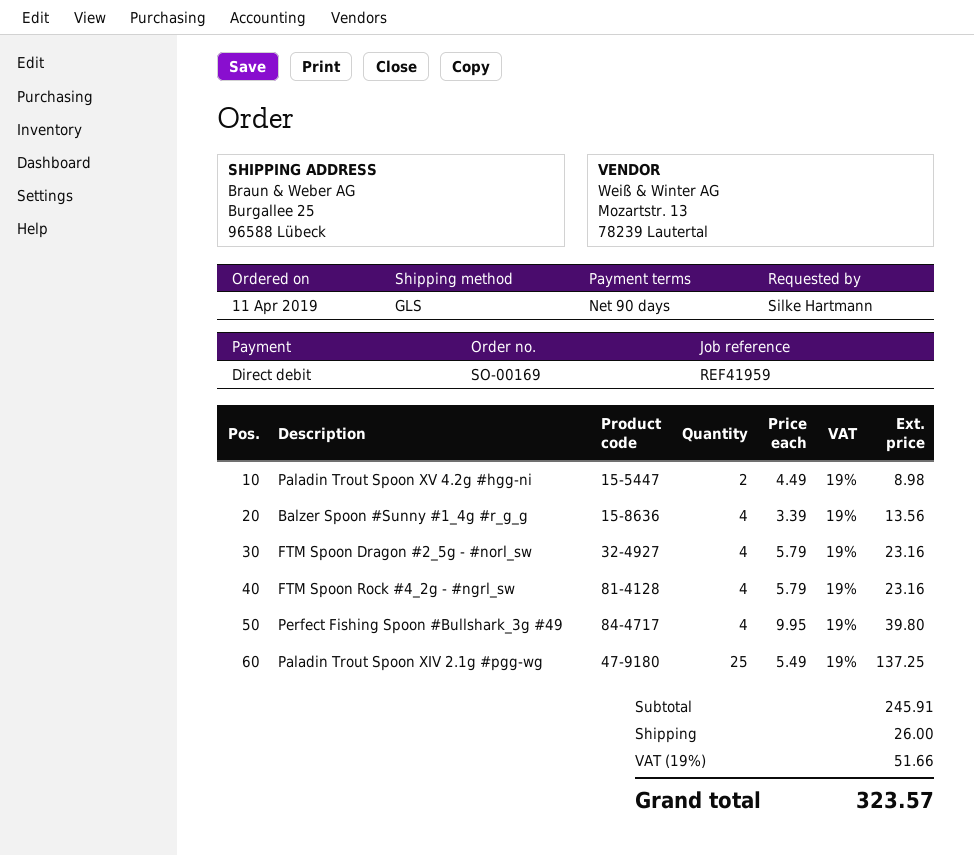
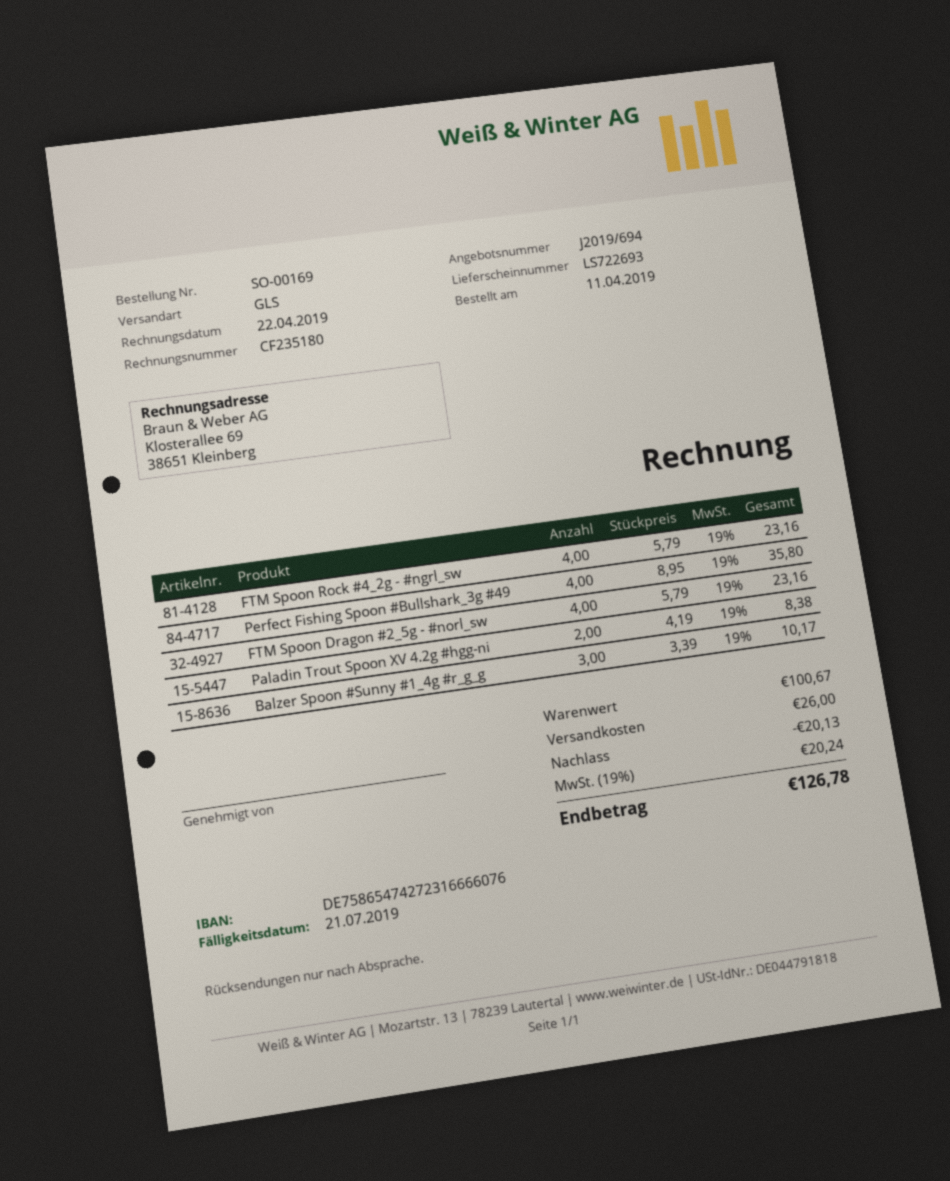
Paladin Trout Spoon XV 4.2g #hgg-ni: 2 x 4.49 = 8.98 -> 2 x 4.19 = 8.38
Balzer Spoon #Sunny #1_4g #r_g_g: 4 x 3.39 = 13.56 -> 3 x 3.39 = 10.17
Perfect Fishing Spoon #Bullshark_3g #49: 4 x 9.95 = 39.80 -> 4 x 8.95 = 35.80
Paladin Trout Spoon XIV 2.1g #pgg-wg: 25 x 5.49 = 137.25 -> none
subtotal: 245.91 -> 100.67
discount: none -> 20.13
tax: 19% = 51.66 -> 19% = 20.24
total: 323.57 -> 126.78

